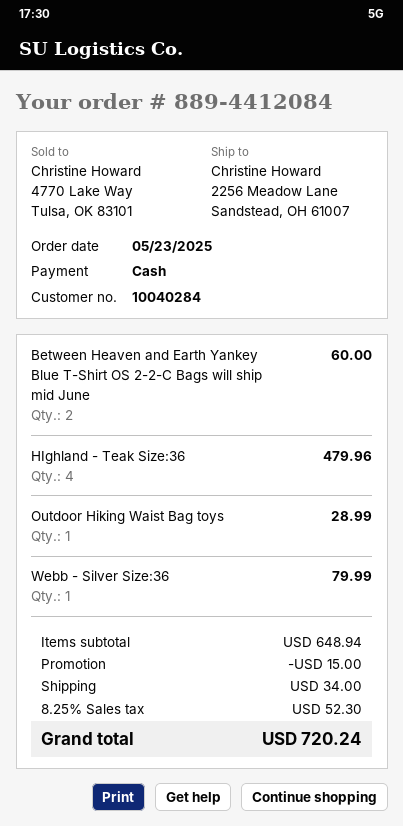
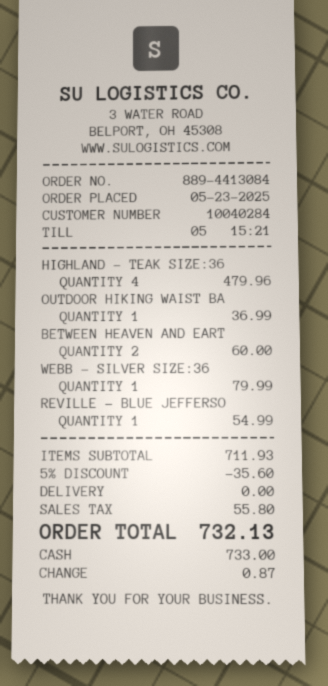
order number: 889-4412084 -> 889-4413084
Outdoor Hiking Waist Bag toys: 1 for 28.99 -> 1 for 36.99
REVILLE - BLUE JEFFERSO: none -> 1 for 54.99
subtotal: 648.94 -> 711.93
discount: 15.00 -> 35.60
shipping: 34.00 -> 0.00
tax: 52.30 -> 55.80
total: 720.24 -> 732.13

